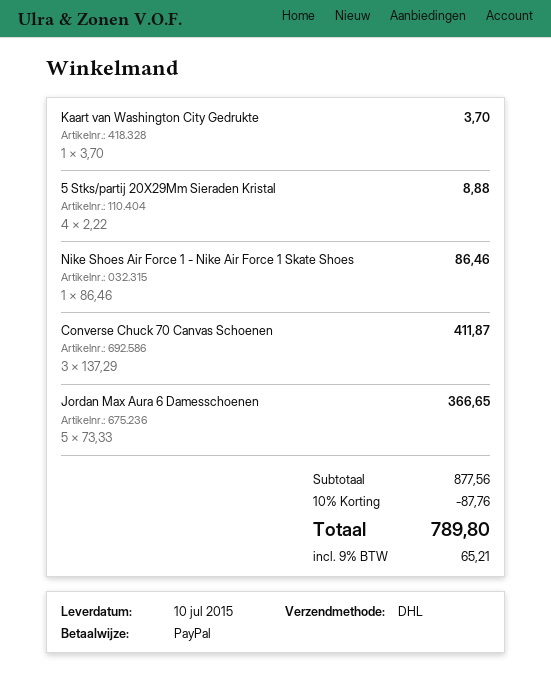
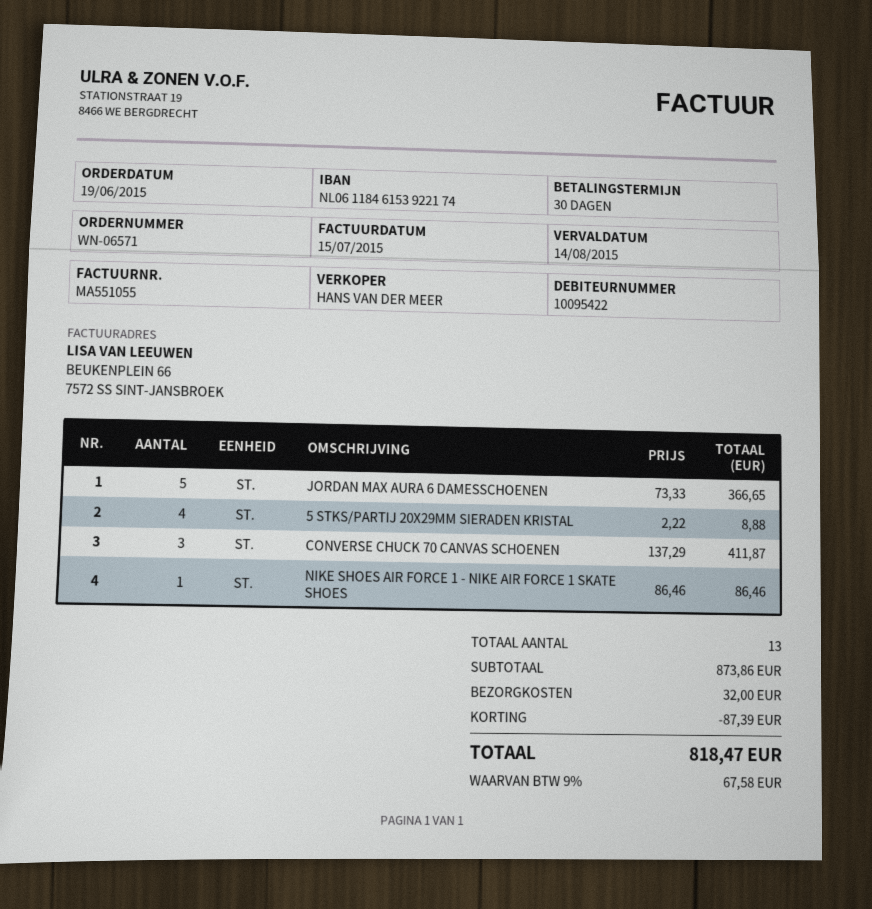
Kaart van Washington City Gedrukte: 1 x 3.70 = 3.70 -> none
subtotal: 877.56 -> 873.86
discount: 87.76 -> 87.39
shipping: none -> 32.00
tax: 9% = 65.21 -> 9% = 67.58
total: 789.80 -> 818.47

